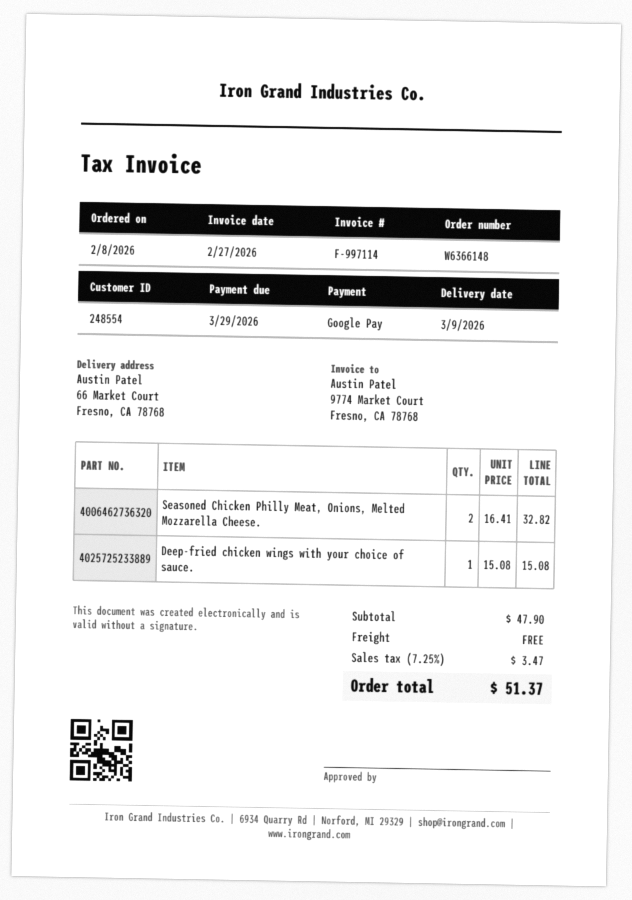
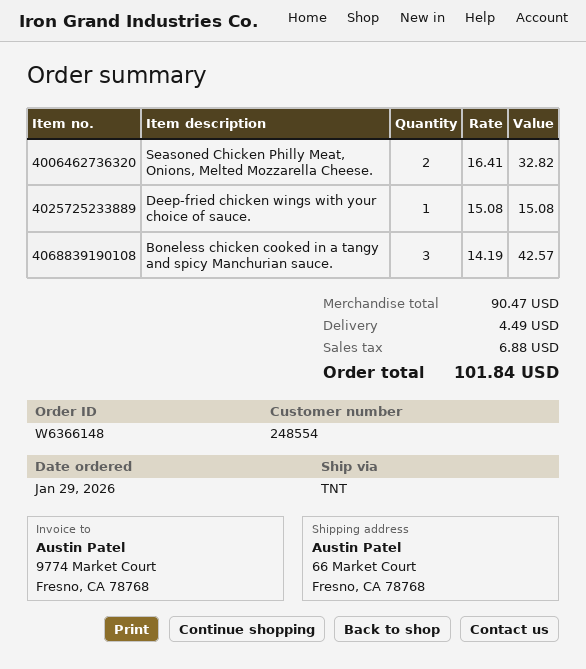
order date: 2026-02-08 -> 2026-01-29
Boneless chicken cooked in a tangy and spicy Manchurian sauce.: none -> 3 x 14.19 = 42.57
subtotal: 47.90 -> 90.47
shipping: 0.00 -> 4.49
tax: 3.47 -> 6.88
total: 51.37 -> 101.84

